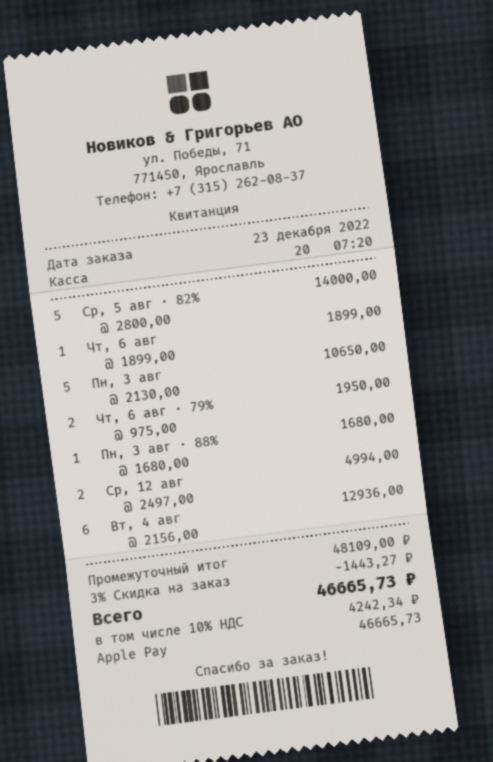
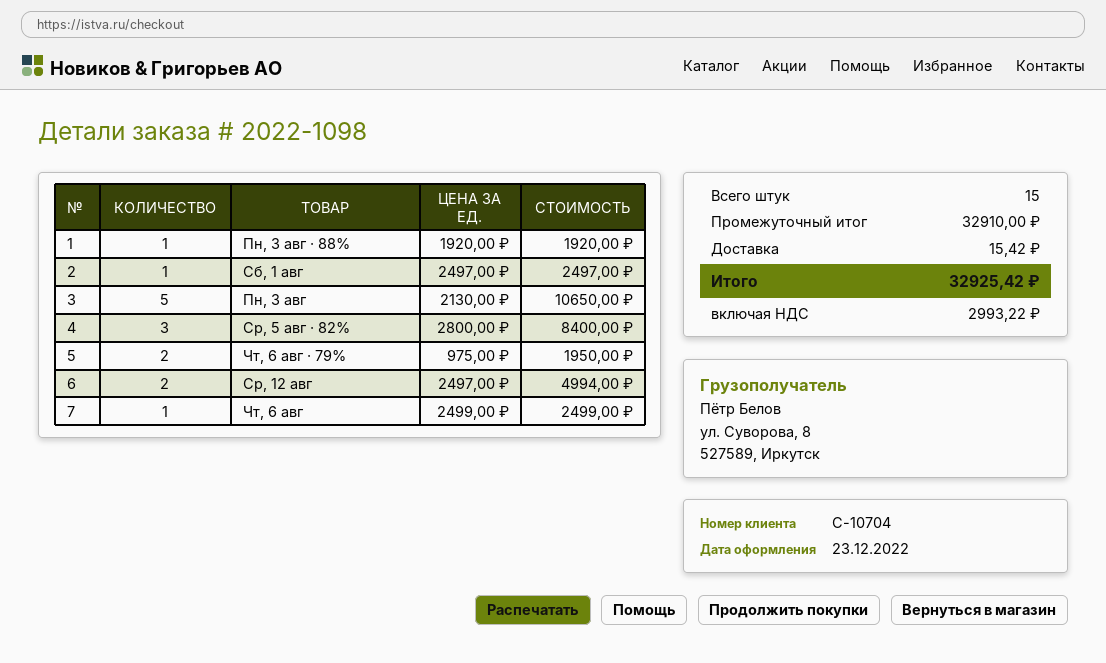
Ср, 5 авг · 82%: 5 x 2800.00 = 14000.00 -> 3 x 2800.00 = 8400.00
Чт, 6 авг: 1 x 1899.00 = 1899.00 -> 1 x 2499.00 = 2499.00
Пн, 3 авг · 88%: 1 x 1680.00 = 1680.00 -> 1 x 1920.00 = 1920.00
Вт, 4 авг: 6 x 2156.00 = 12936.00 -> none
Сб, 1 авг: none -> 1 x 2497.00 = 2497.00
subtotal: 48109.00 -> 32910.00
discount: 3% = 1443.27 -> none
shipping: none -> 15.42
tax: 4242.34 -> 2993.22
total: 46665.73 -> 32925.42

